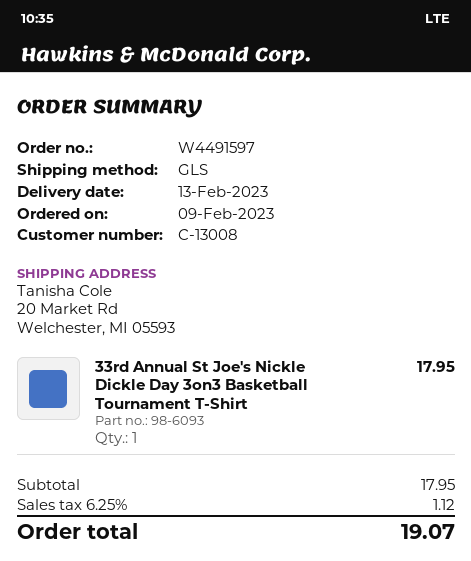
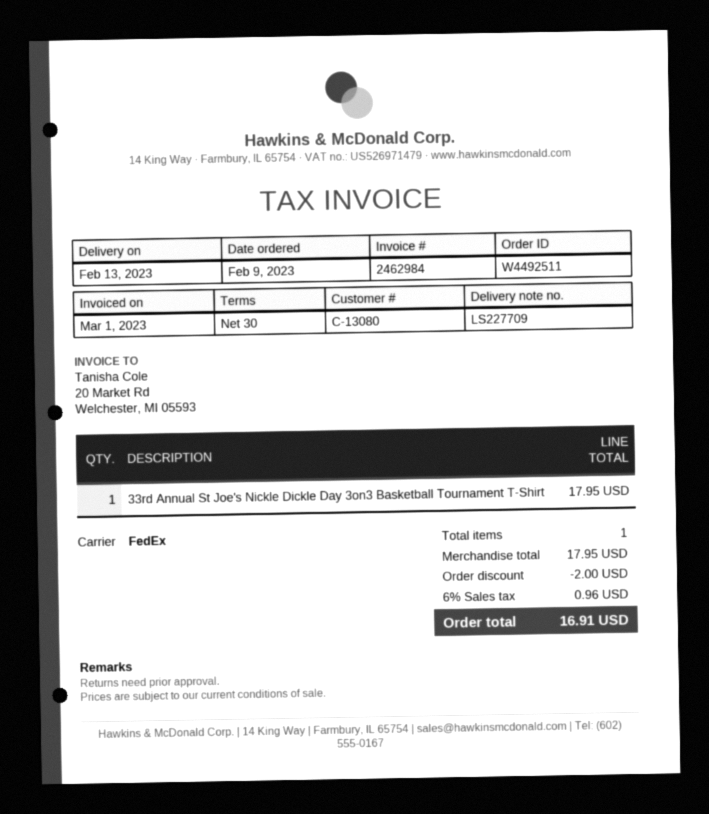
order number: W4491597 -> W4492511
customer number: C-13008 -> C-13080
shipping method: GLS -> FedEx
discount: none -> 2.00
tax: 6.25% = 1.12 -> 6% = 0.96
total: 19.07 -> 16.91

